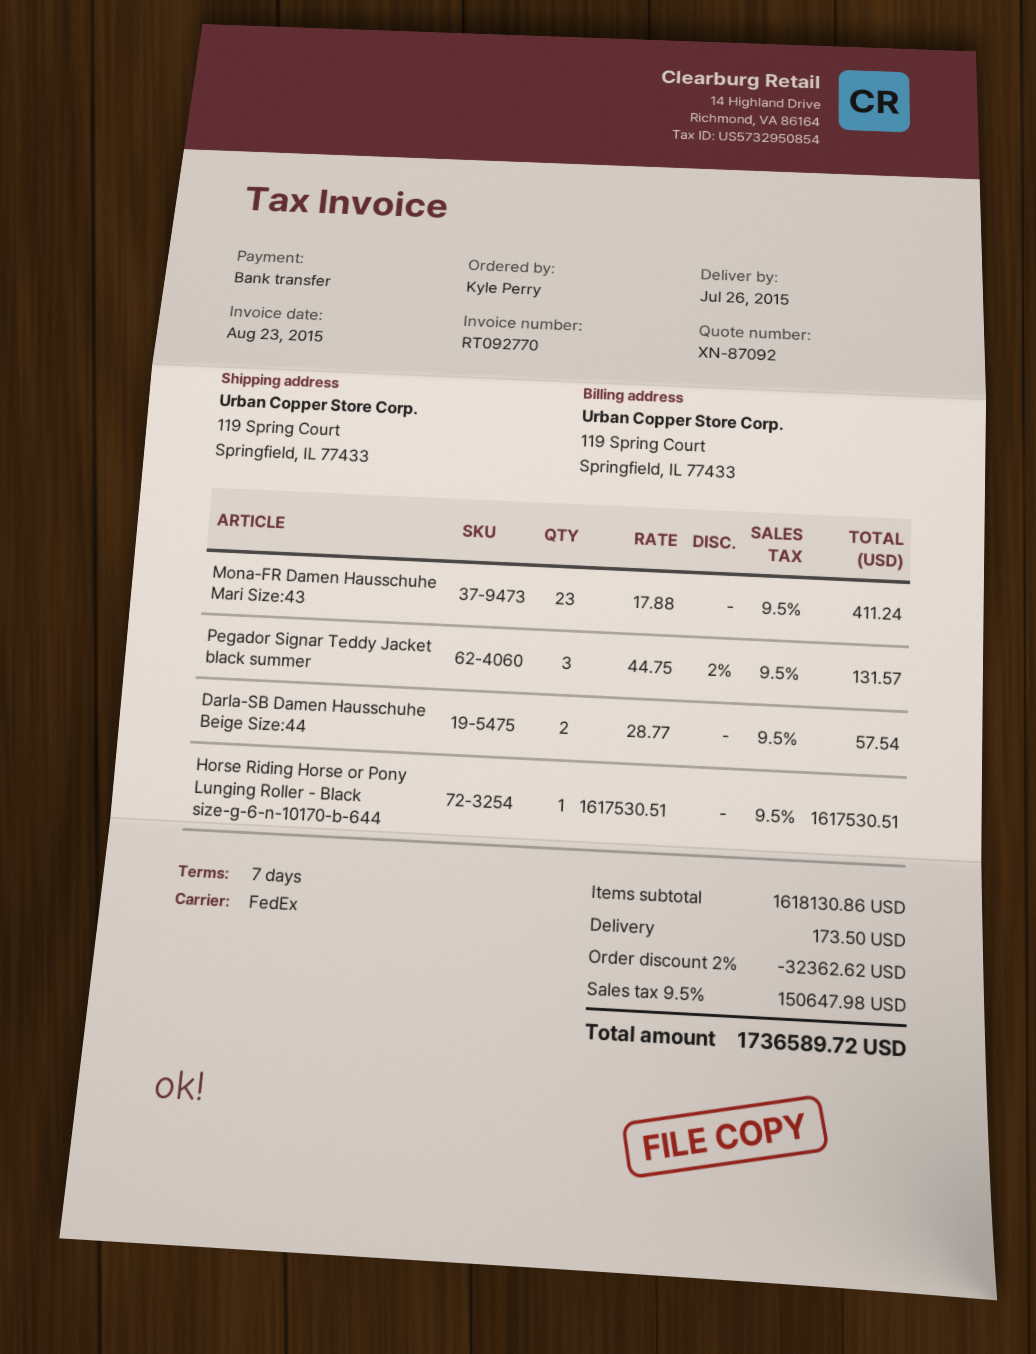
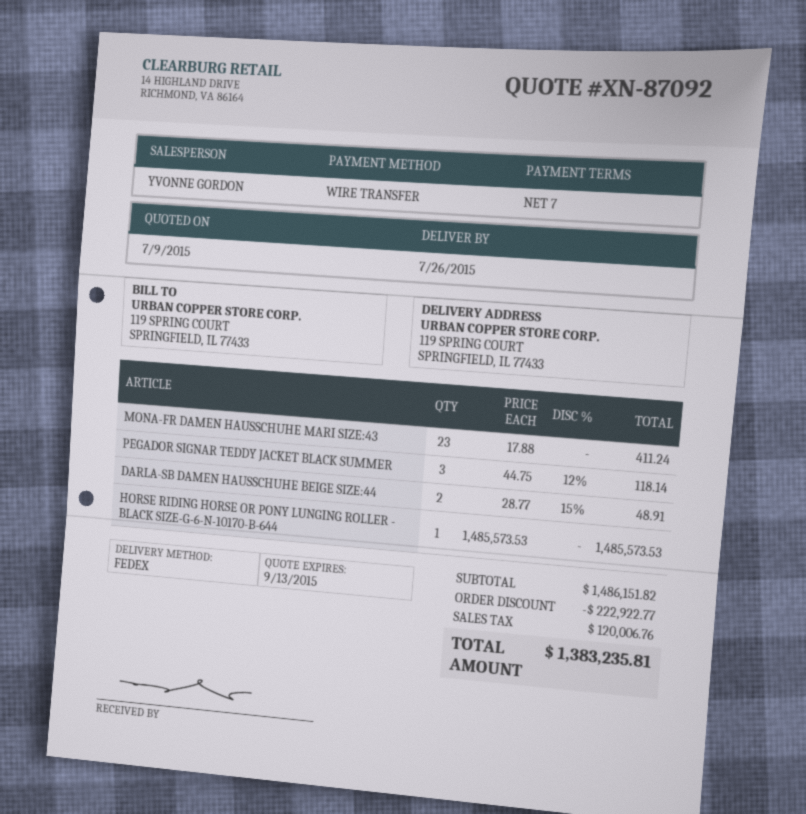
Pegador Signar Teddy Jacket black summer: 3 x 44.75 - 2% = 131.57 -> 3 x 44.75 - 12% = 118.14
Darla-SB Damen Hausschuhe Beige Size:44: 2 x 28.77 = 57.54 -> 2 x 28.77 - 15% = 48.91
Horse Riding Horse or Pony Lunging Roller - Black size-g-6-n-10170-b-644: 1 x 1617530.51 = 1617530.51 -> 1 x 1485573.53 = 1485573.53
subtotal: 1618130.86 -> 1486151.82
discount: 32362.62 -> 222922.77
shipping: 173.50 -> none
tax: 150647.98 -> 120006.76
total: 1736589.72 -> 1383235.81

